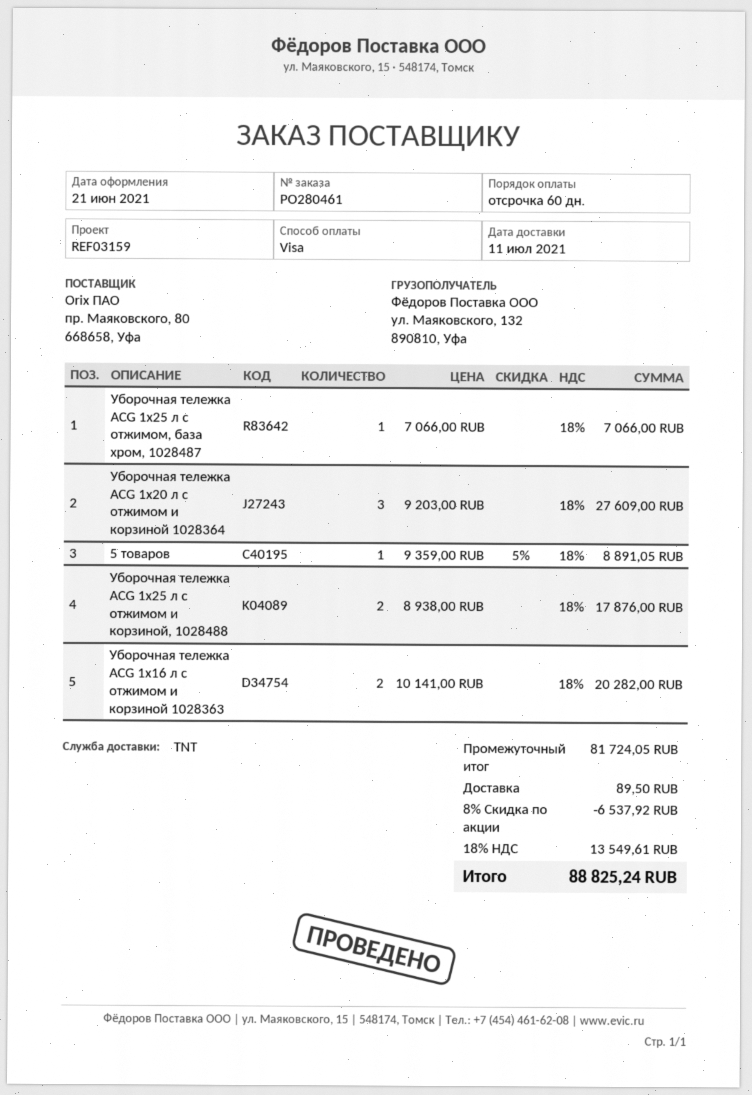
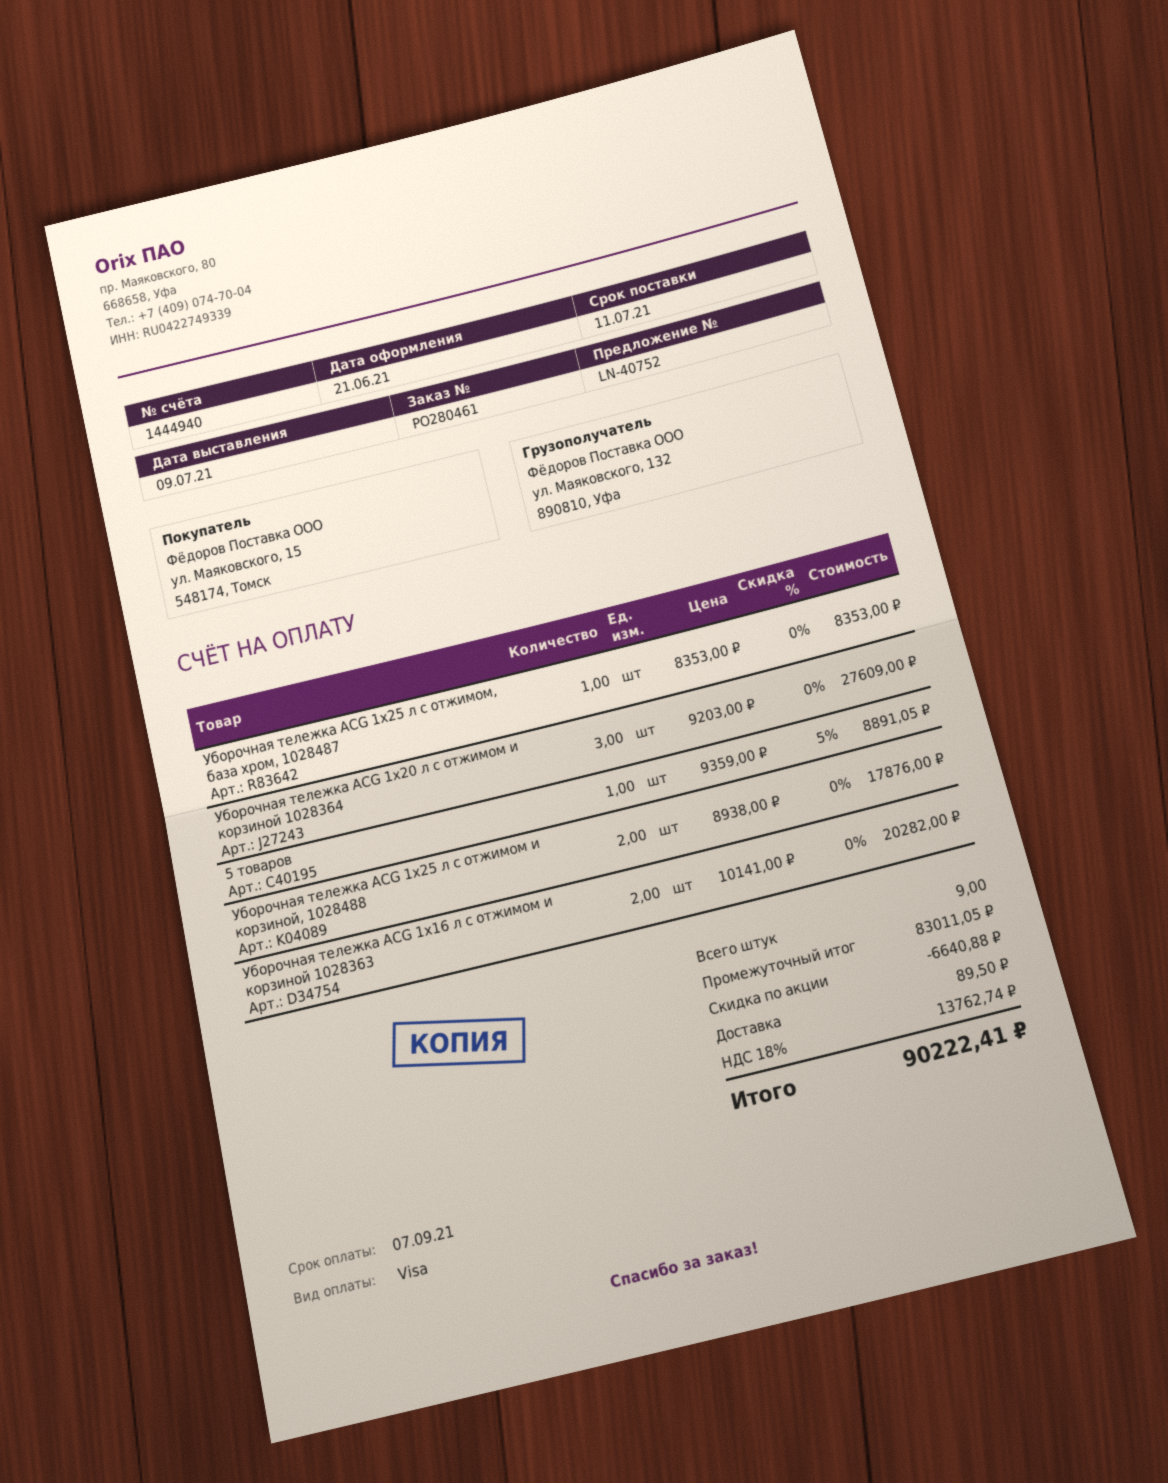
Уборочная тележка ACG 1x25 л с отжимом, база хром, 1028487: 1 x 7066.00 = 7066.00 -> 1 x 8353.00 = 8353.00
subtotal: 81724.05 -> 83011.05
discount: 6537.92 -> 6640.88
tax: 18% = 13549.61 -> 18% = 13762.74
total: 88825.24 -> 90222.41

